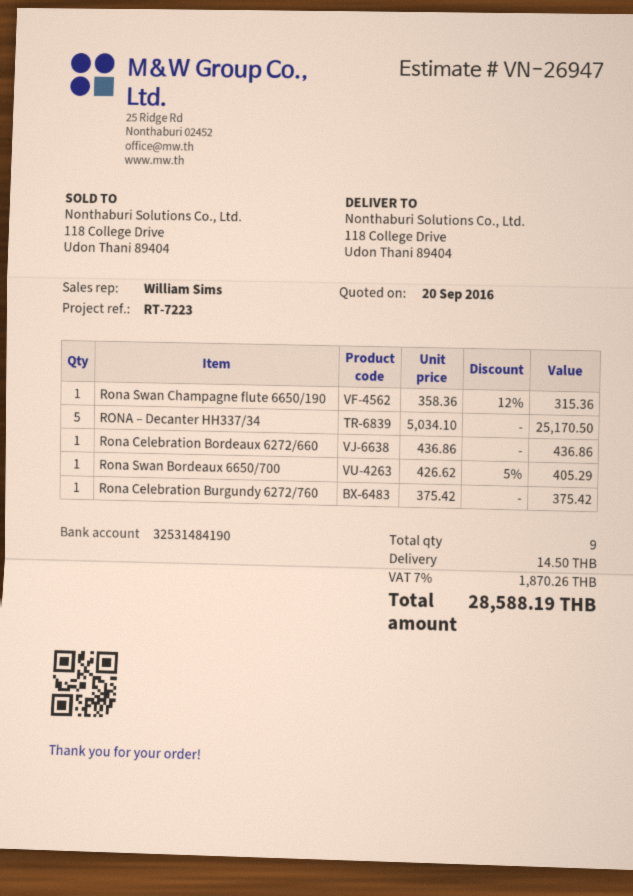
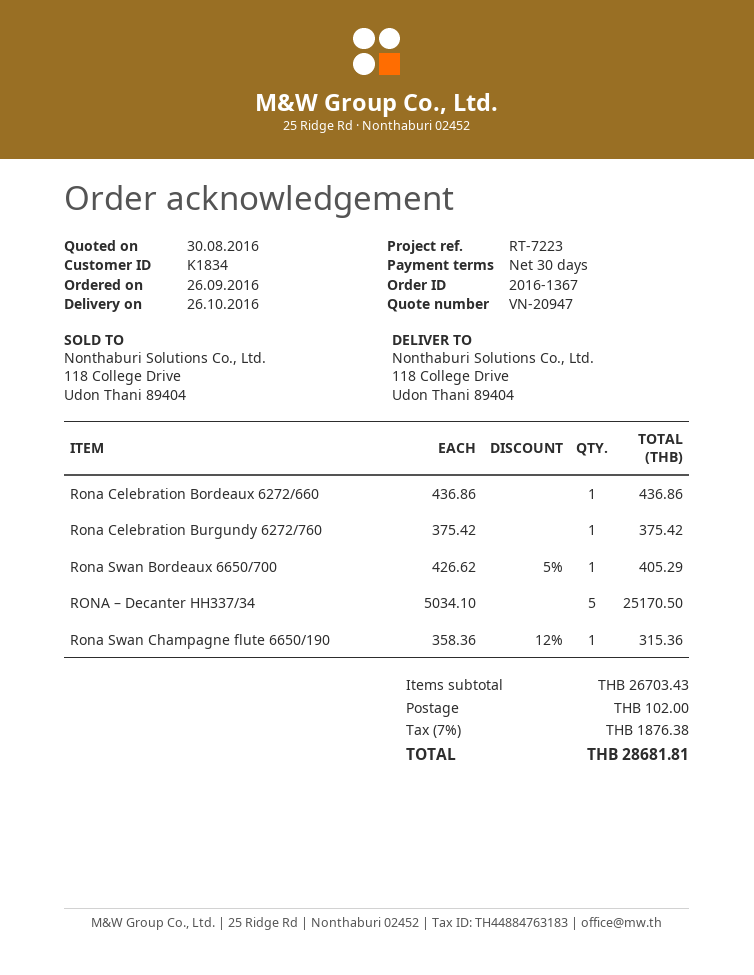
quote number: VN-26947 -> VN-20947
quote date: 2016-09-20 -> 2016-08-30
shipping: 14.50 -> 102.00
tax: 7% = 1870.26 -> 7% = 1876.38
total: 28588.19 -> 28681.81

